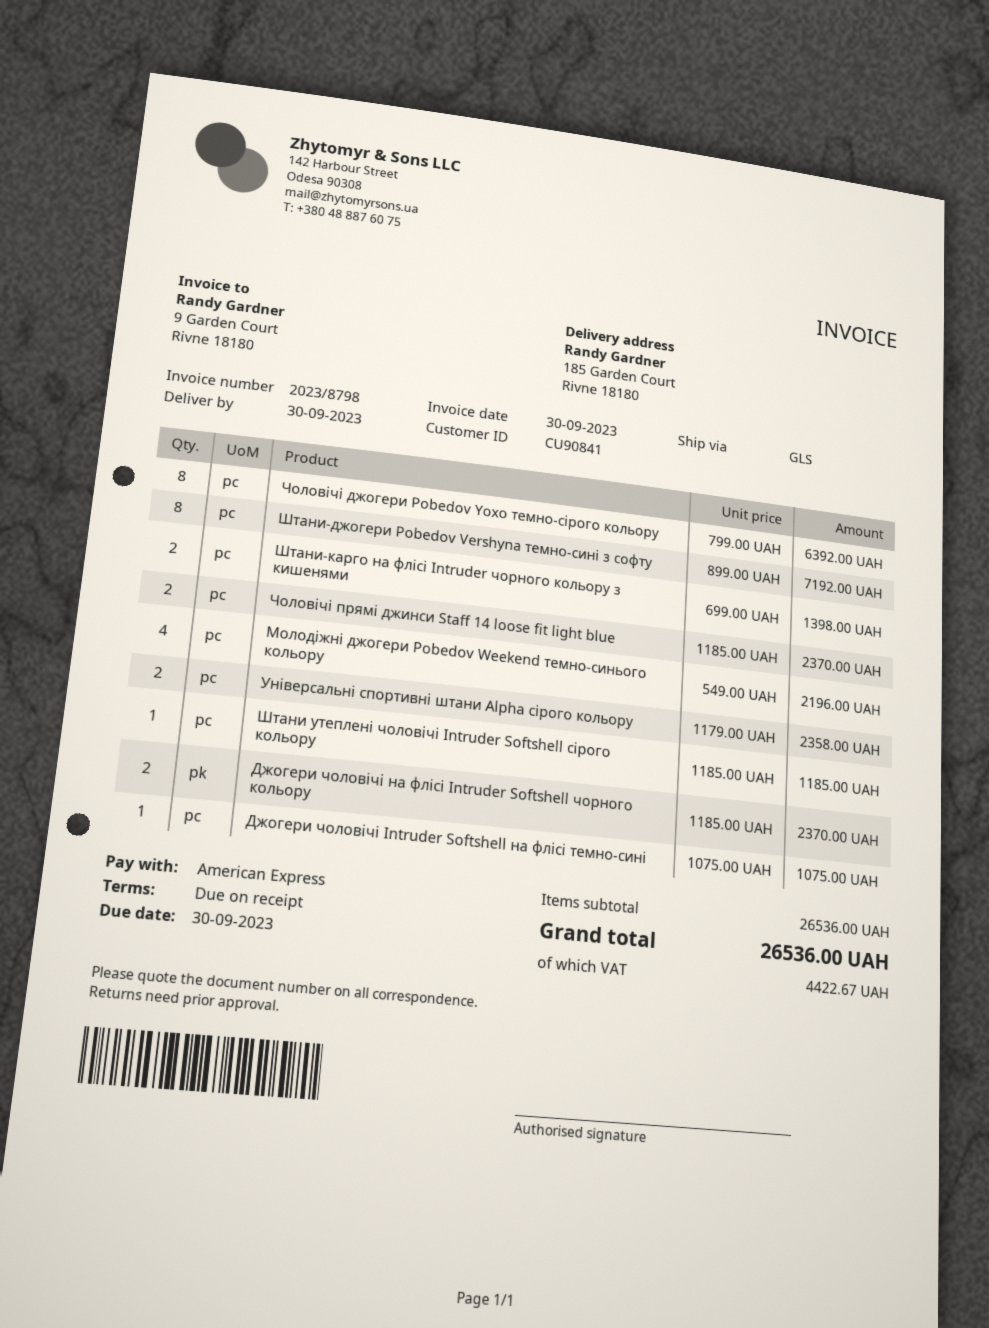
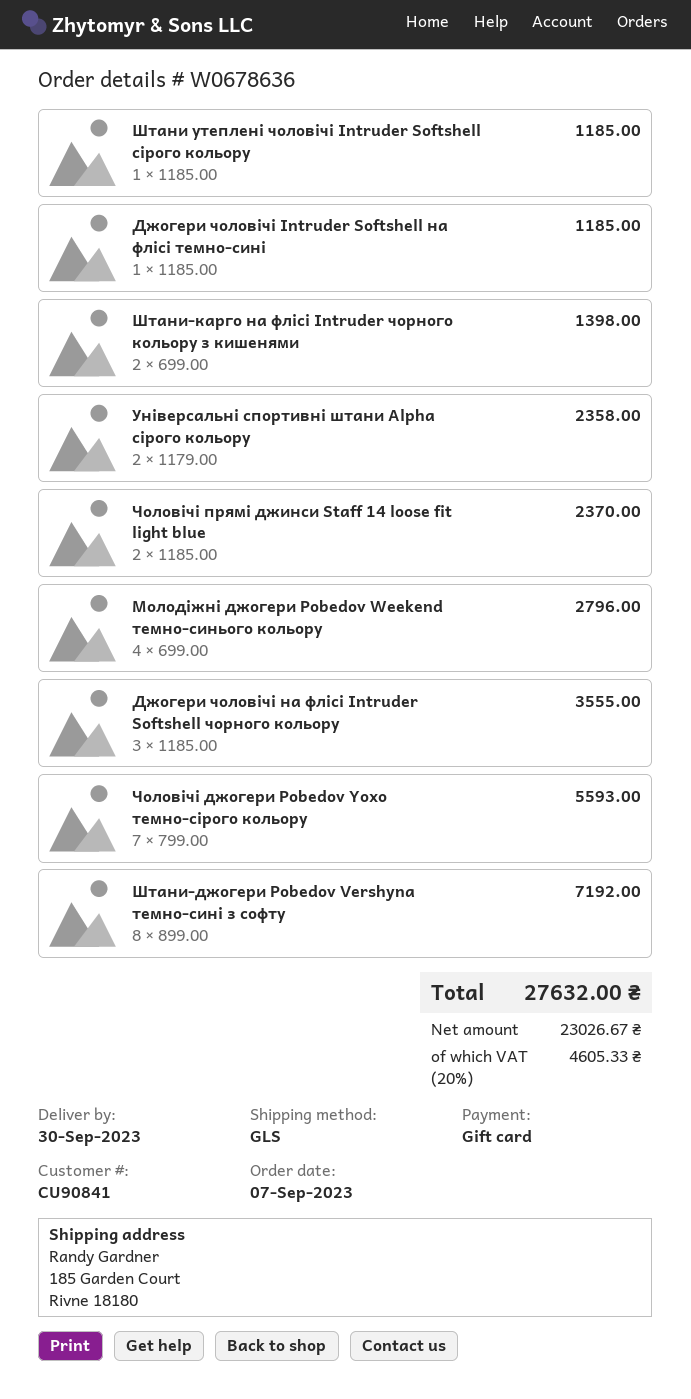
payment method: American Express -> gift card
Чоловічі джогери Pobedov Yoxo темно-сірого кольору: 8 x 799.00 = 6392.00 -> 7 x 799.00 = 5593.00
Молодіжні джогери Pobedov Weekend темно-синього кольору: 4 x 549.00 = 2196.00 -> 4 x 699.00 = 2796.00
Джогери чоловічі на флісі Intruder Softshell чорного кольору: 2 x 1185.00 = 2370.00 -> 3 x 1185.00 = 3555.00
Джогери чоловічі Intruder Softshell на флісі темно-сині: 1 x 1075.00 = 1075.00 -> 1 x 1185.00 = 1185.00
tax: 4422.67 -> 4605.33
total: 26536.00 -> 27632.00

